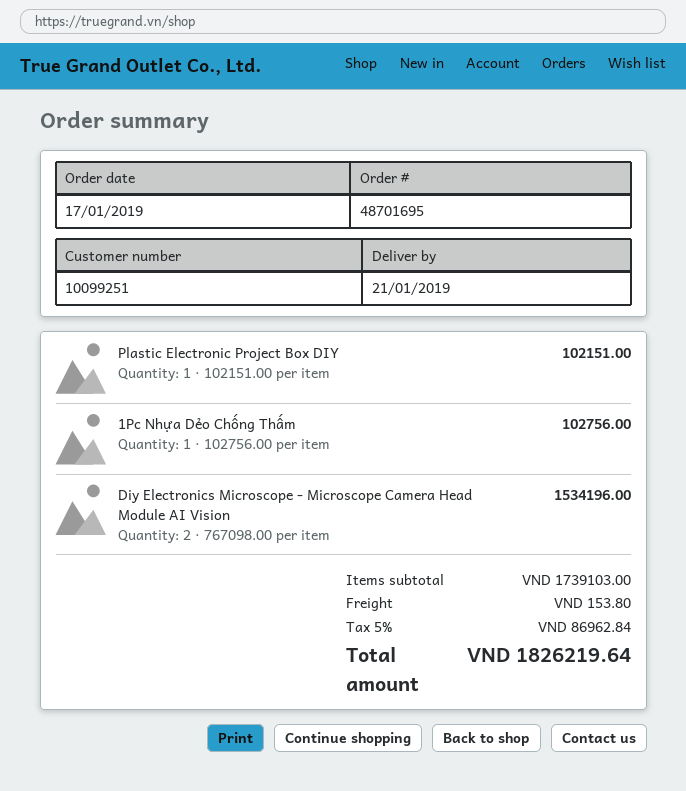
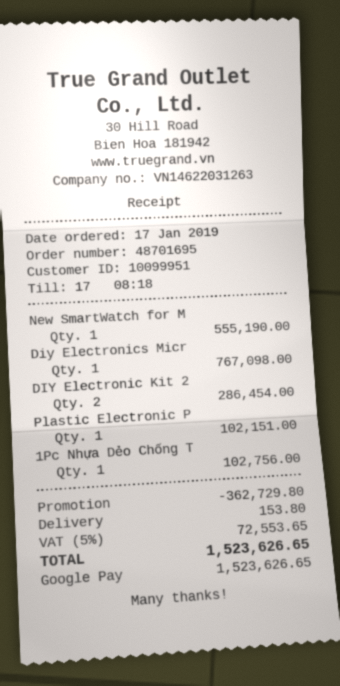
customer number: 10099251 -> 10099951
Diy Electronics Microscope - Microscope Camera Head Module AI Vision: 2 for 1534196.00 -> 1 for 767098.00
New SmartWatch for M: none -> 1 for 555190.00
DIY Electronic Kit 2: none -> 2 for 286454.00
discount: none -> 362729.80
tax: 5% = 86962.84 -> 5% = 72553.65
total: 1826219.64 -> 1523626.65

